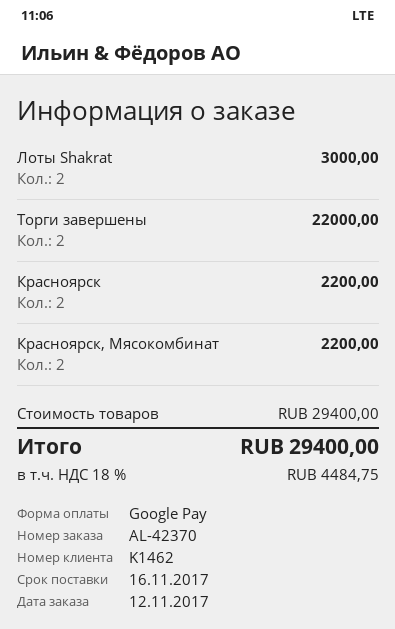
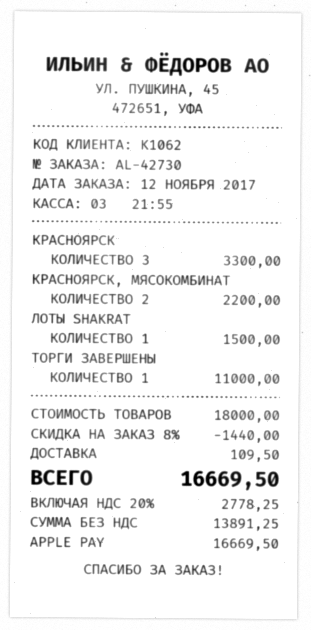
order number: AL-42370 -> AL-42730
customer number: K1462 -> K1062
payment method: Google Pay -> Apple Pay
Лоты Shakrat: 2 for 3000.00 -> 1 for 1500.00
Торги завершены: 2 for 22000.00 -> 1 for 11000.00
Красноярск: 2 for 2200.00 -> 3 for 3300.00
subtotal: 29400.00 -> 18000.00
discount: none -> 8% = 1440.00
shipping: none -> 109.50
tax: 18% = 4484.75 -> 20% = 2778.25
total: 29400.00 -> 16669.50

